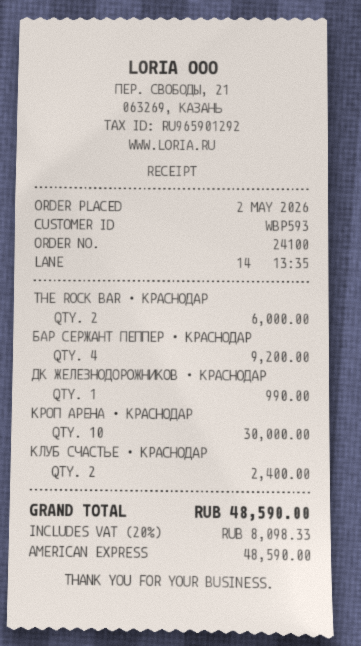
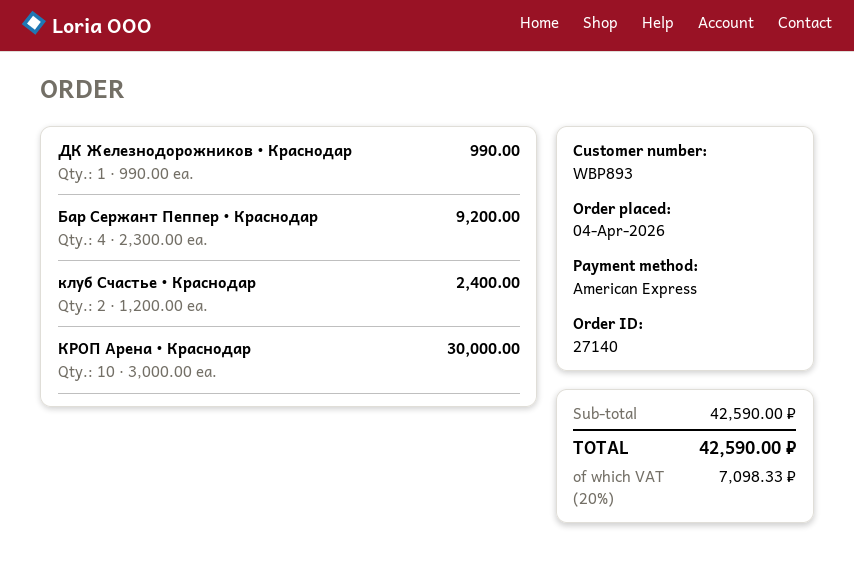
order number: 24100 -> 27140
order date: 2026-05-02 -> 2026-04-04
customer number: WBP593 -> WBP893
THE ROCK BAR • КРАСНОДАР: 2 for 6000.00 -> none
tax: 20% = 8098.33 -> 20% = 7098.33
total: 48590.00 -> 42590.00

